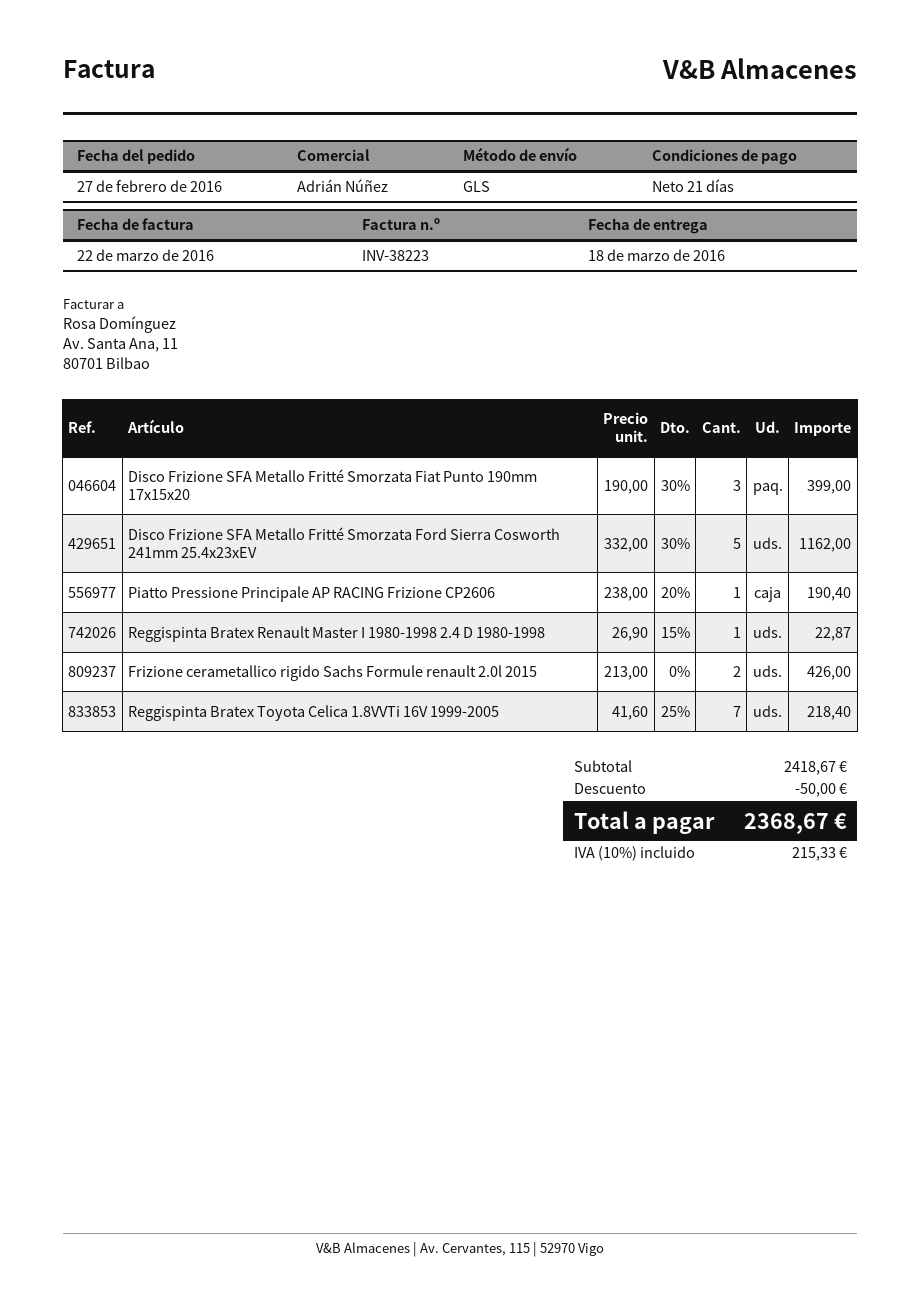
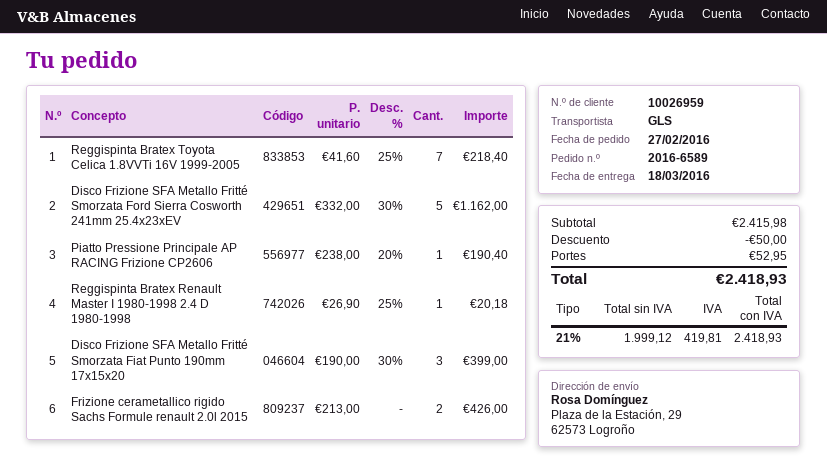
Reggispinta Bratex Renault Master I 1980-1998 2.4 D 1980-1998: 1 x 26.90 - 15% = 22.87 -> 1 x 26.90 - 25% = 20.18
subtotal: 2418.67 -> 2415.98
shipping: none -> 52.95
tax: 10% = 215.33 -> 21% = 419.81
total: 2368.67 -> 2418.93

